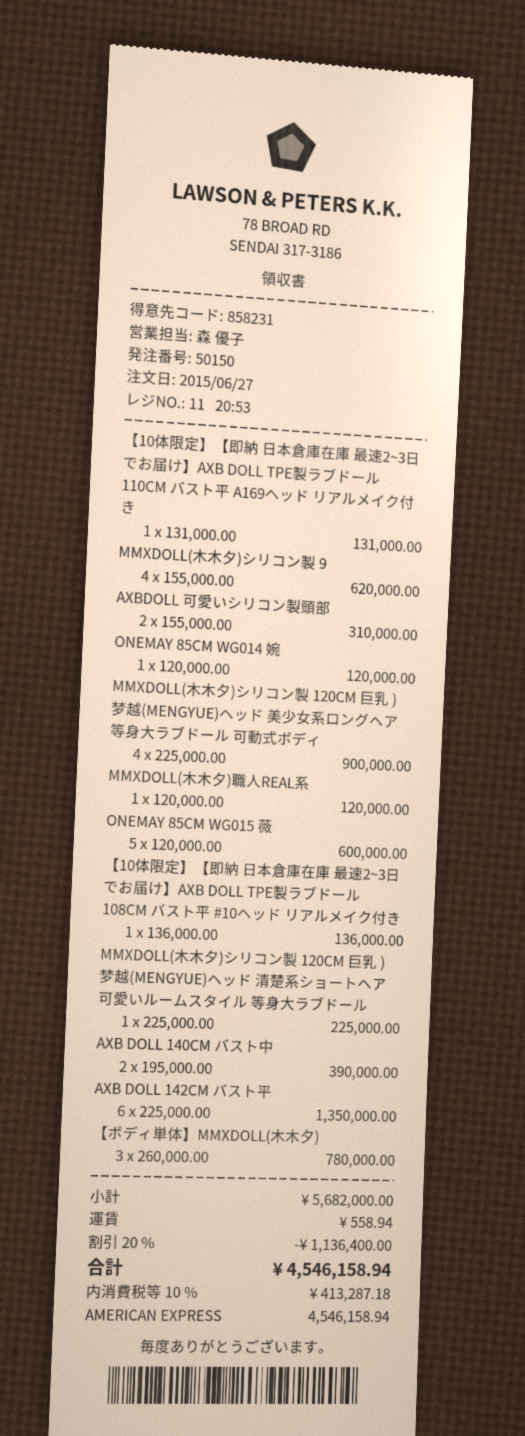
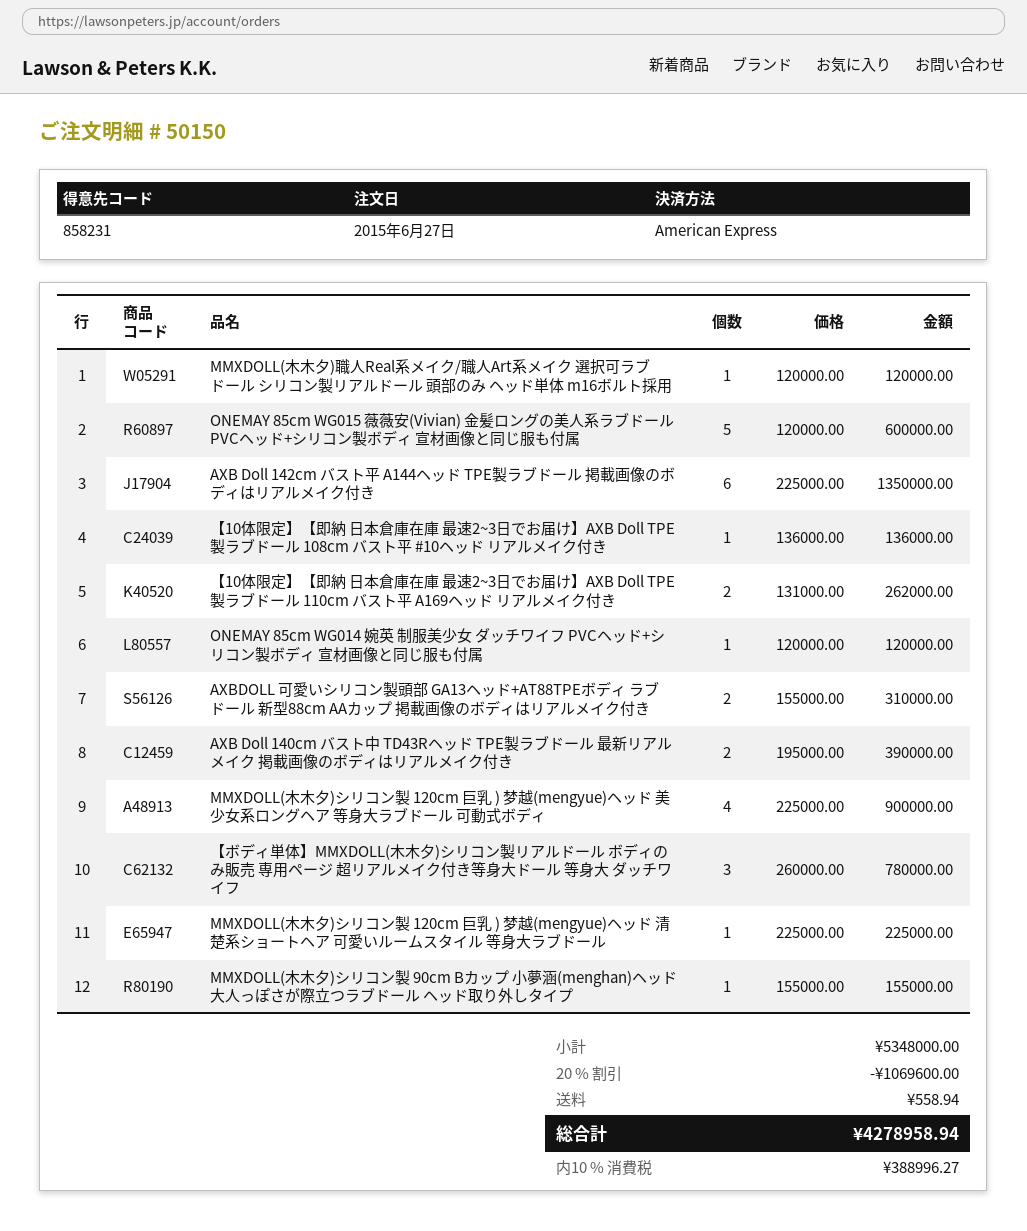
【10体限定】【即納 日本倉庫在庫 最速2~3日でお届け】AXB DOLL TPE製ラブドール 110CM バスト平 A169ヘッド リアルメイク付き: 1 x 131000.00 = 131000.00 -> 2 x 131000.00 = 262000.00
MMXDOLL(木木夕)シリコン製 9: 4 x 155000.00 = 620000.00 -> 1 x 155000.00 = 155000.00
subtotal: 5682000.00 -> 5348000.00
discount: 20% = 1136400.00 -> 20% = 1069600.00
tax: 10% = 413287.18 -> 10% = 388996.27
total: 4546158.94 -> 4278958.94

